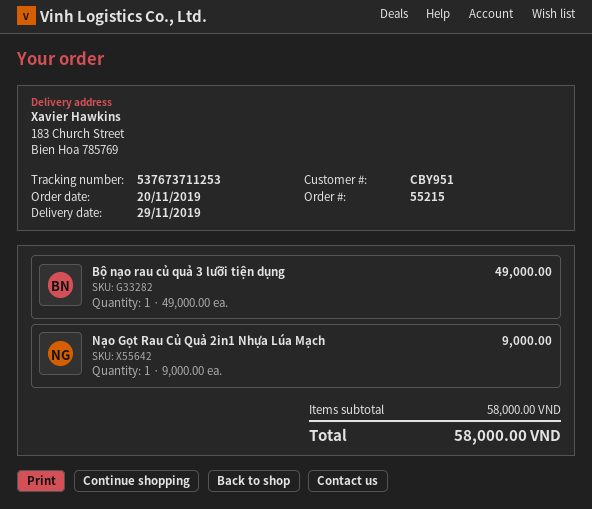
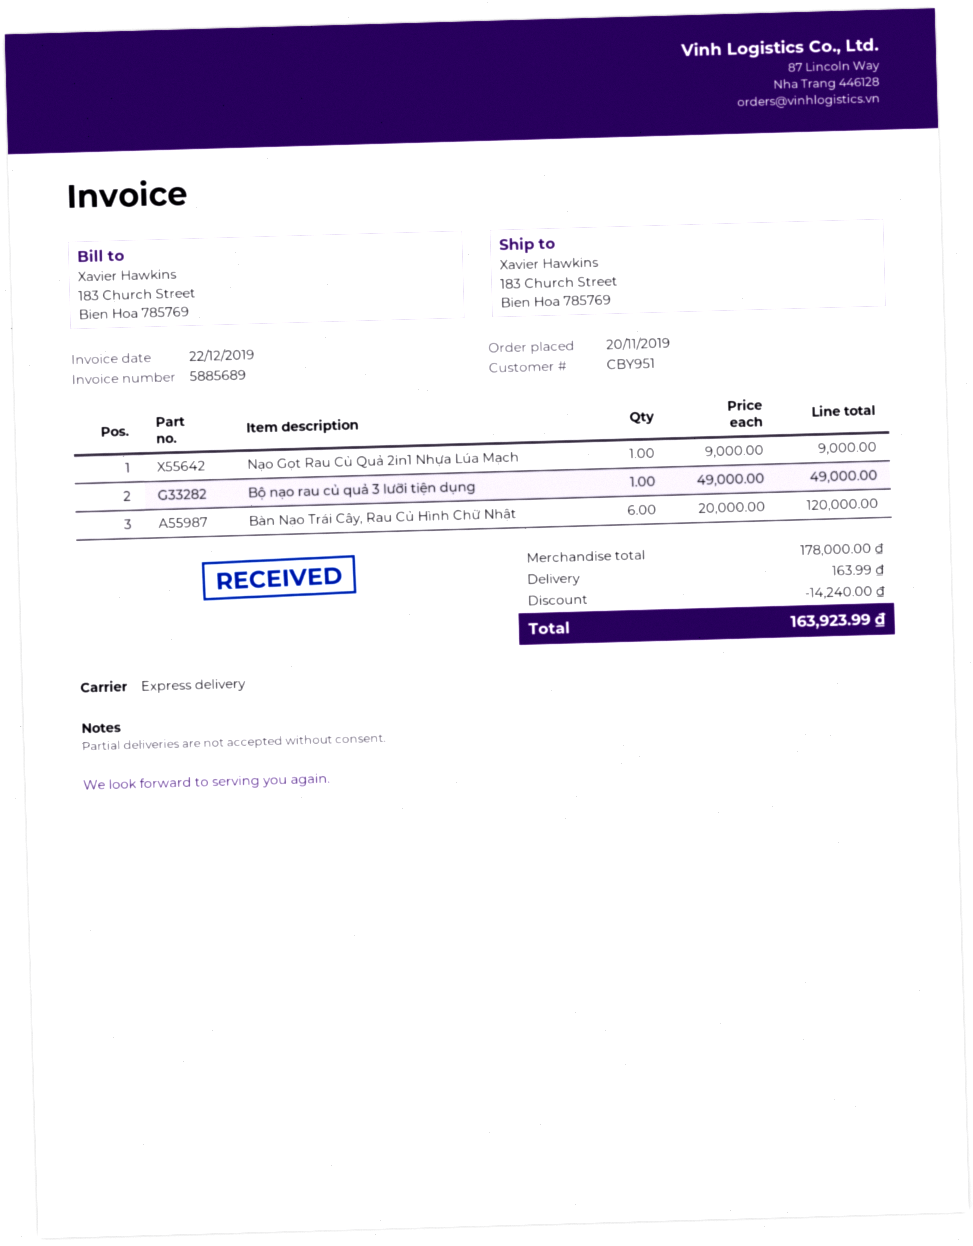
Bàn Nạo Trái Cây, Rau Củ Hình Chữ Nhật: none -> 6 x 20000.00 = 120000.00
subtotal: 58000.00 -> 178000.00
discount: none -> 14240.00
shipping: none -> 163.99
total: 58000.00 -> 163923.99

